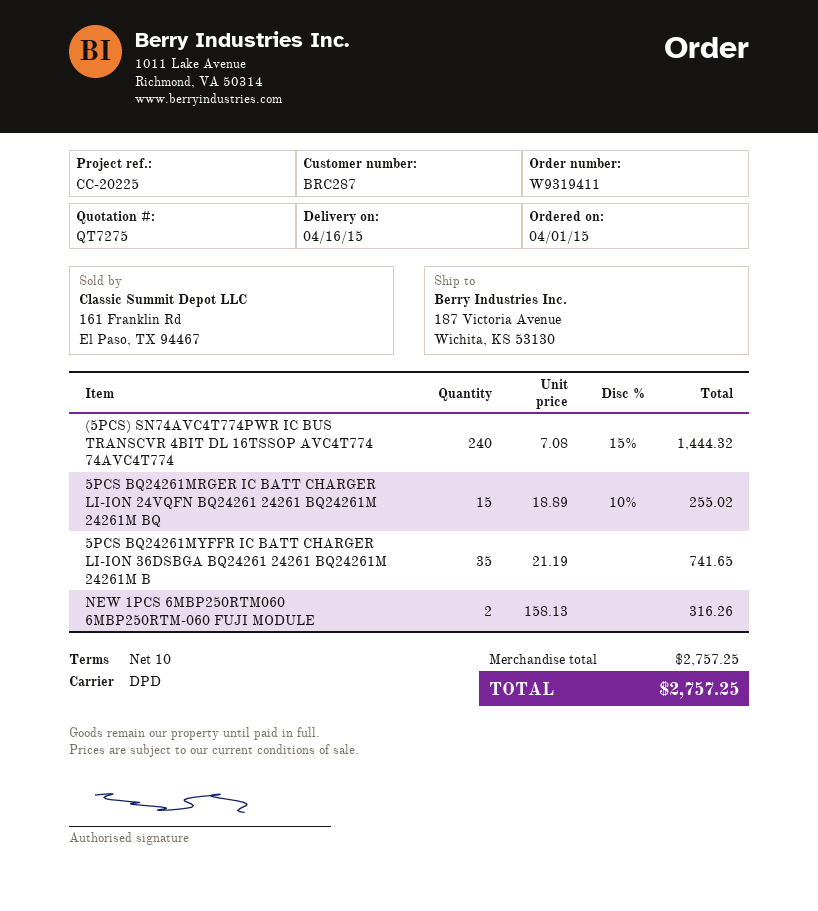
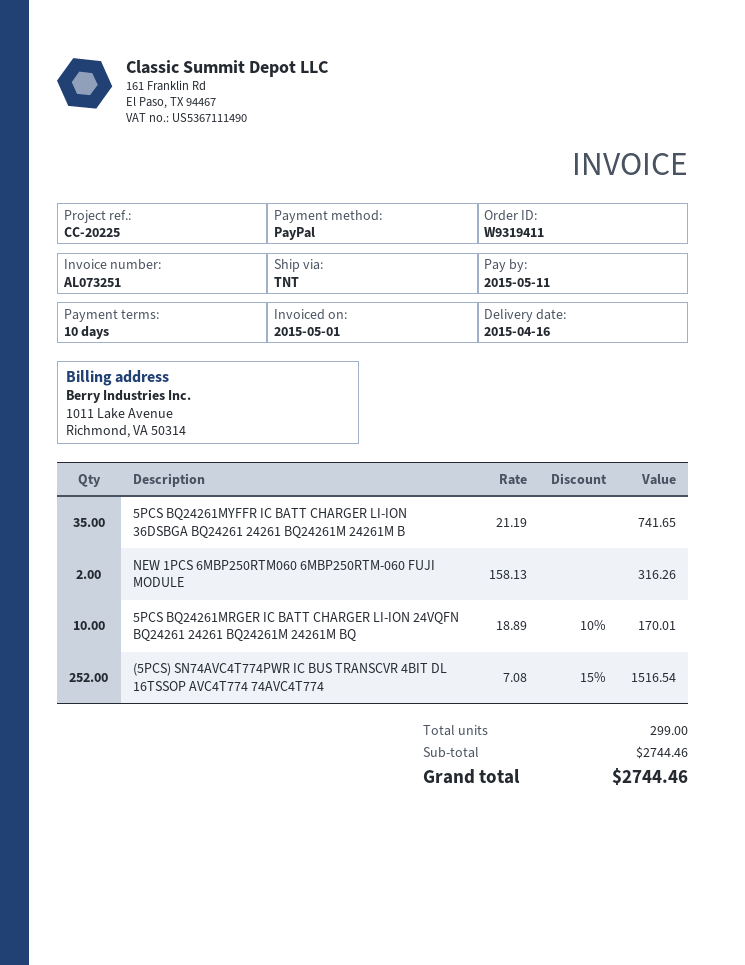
shipping method: DPD -> TNT
(5PCS) SN74AVC4T774PWR IC BUS TRANSCVR 4BIT DL 16TSSOP AVC4T774 74AVC4T774: 240 x 7.08 - 15% = 1444.32 -> 252 x 7.08 - 15% = 1516.54
5PCS BQ24261MRGER IC BATT CHARGER LI-ION 24VQFN BQ24261 24261 BQ24261M 24261M BQ: 15 x 18.89 - 10% = 255.02 -> 10 x 18.89 - 10% = 170.01
subtotal: 2757.25 -> 2744.46
total: 2757.25 -> 2744.46

